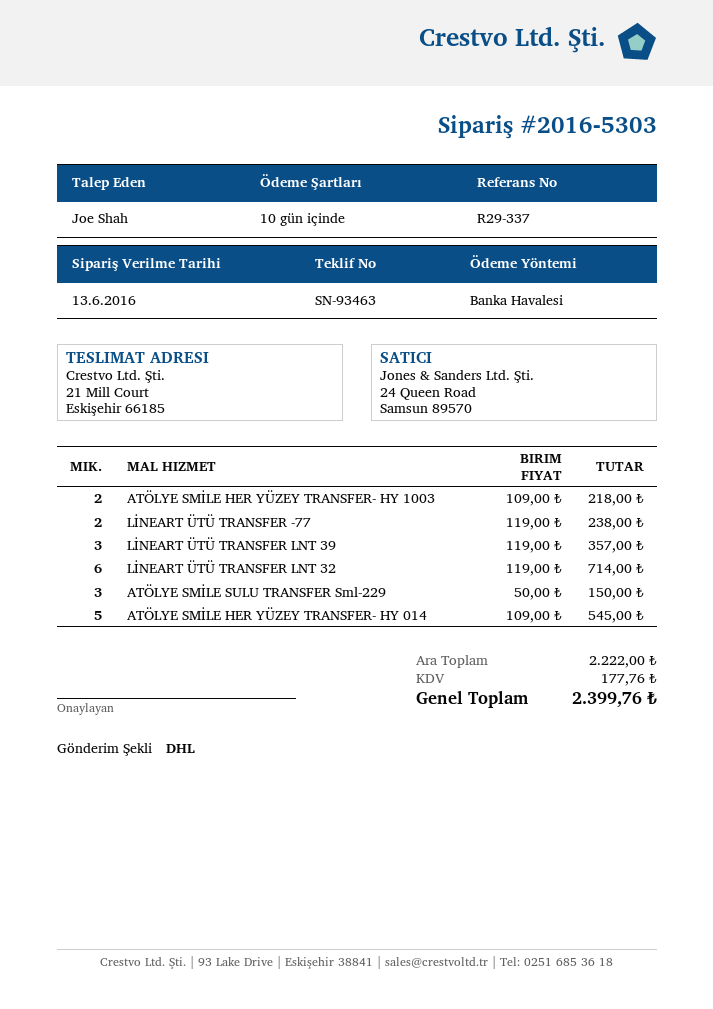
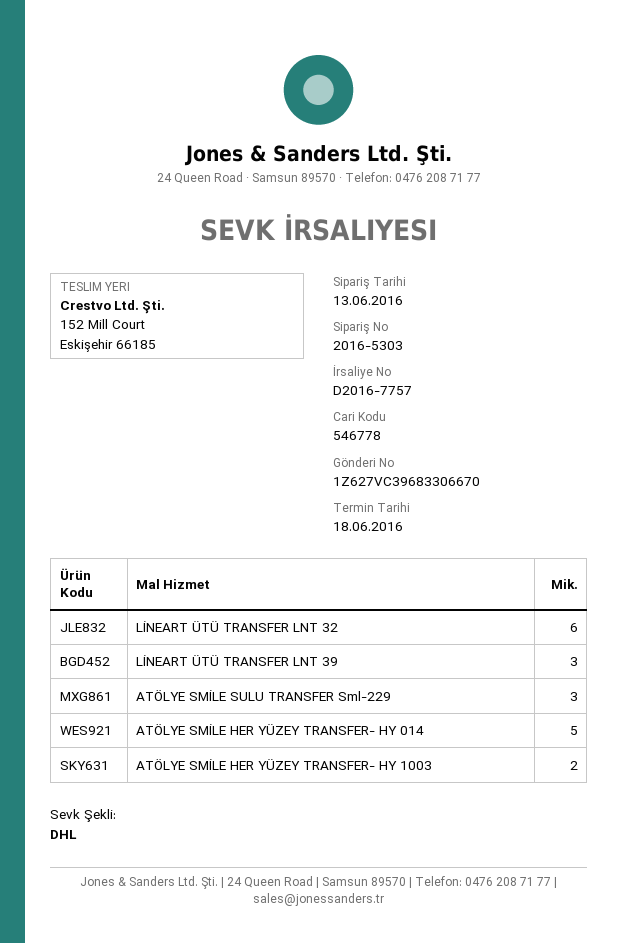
ship to: 21 Mill Court, Eskişehir 66185 -> 152 Mill Court, Eskişehir 66185
LİNEART ÜTÜ TRANSFER -77: 2 -> none

